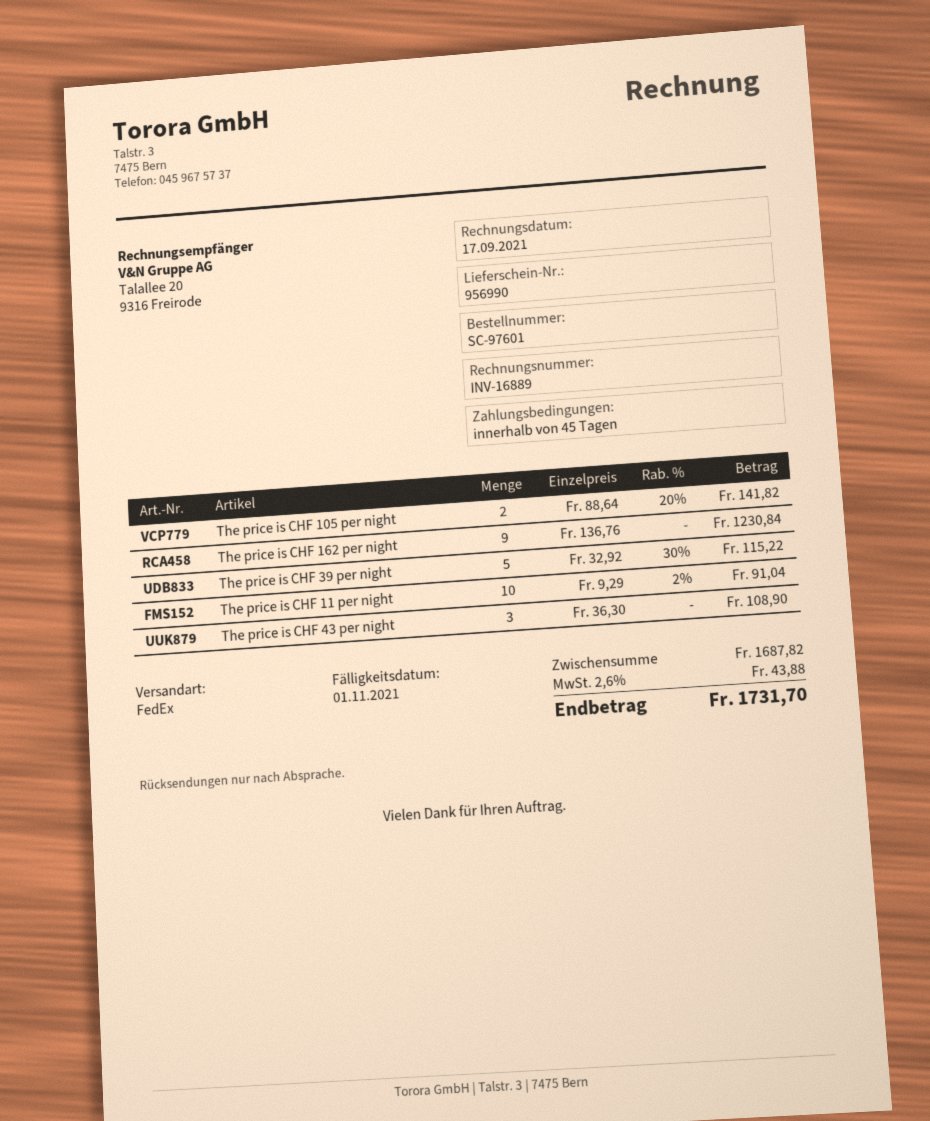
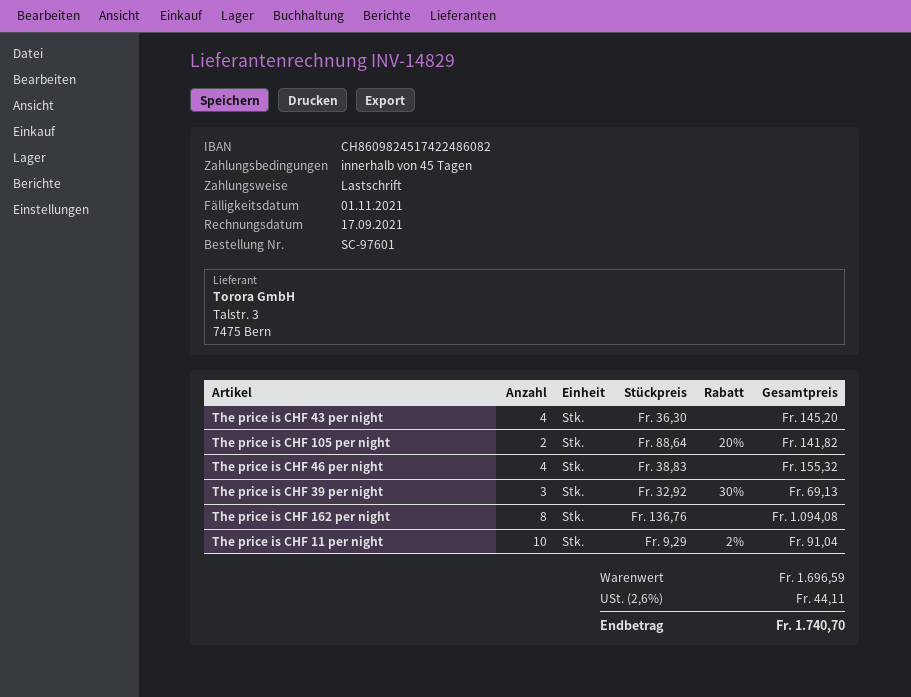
invoice number: INV-16889 -> INV-14829
The price is CHF 162 per night: 9 x 136.76 = 1230.84 -> 8 x 136.76 = 1094.08
The price is CHF 39 per night: 5 x 32.92 - 30% = 115.22 -> 3 x 32.92 - 30% = 69.13
The price is CHF 43 per night: 3 x 36.30 = 108.90 -> 4 x 36.30 = 145.20
The price is CHF 46 per night: none -> 4 x 38.83 = 155.32
subtotal: 1687.82 -> 1696.59
tax: 2.6% = 43.88 -> 2.6% = 44.11
total: 1731.70 -> 1740.70

